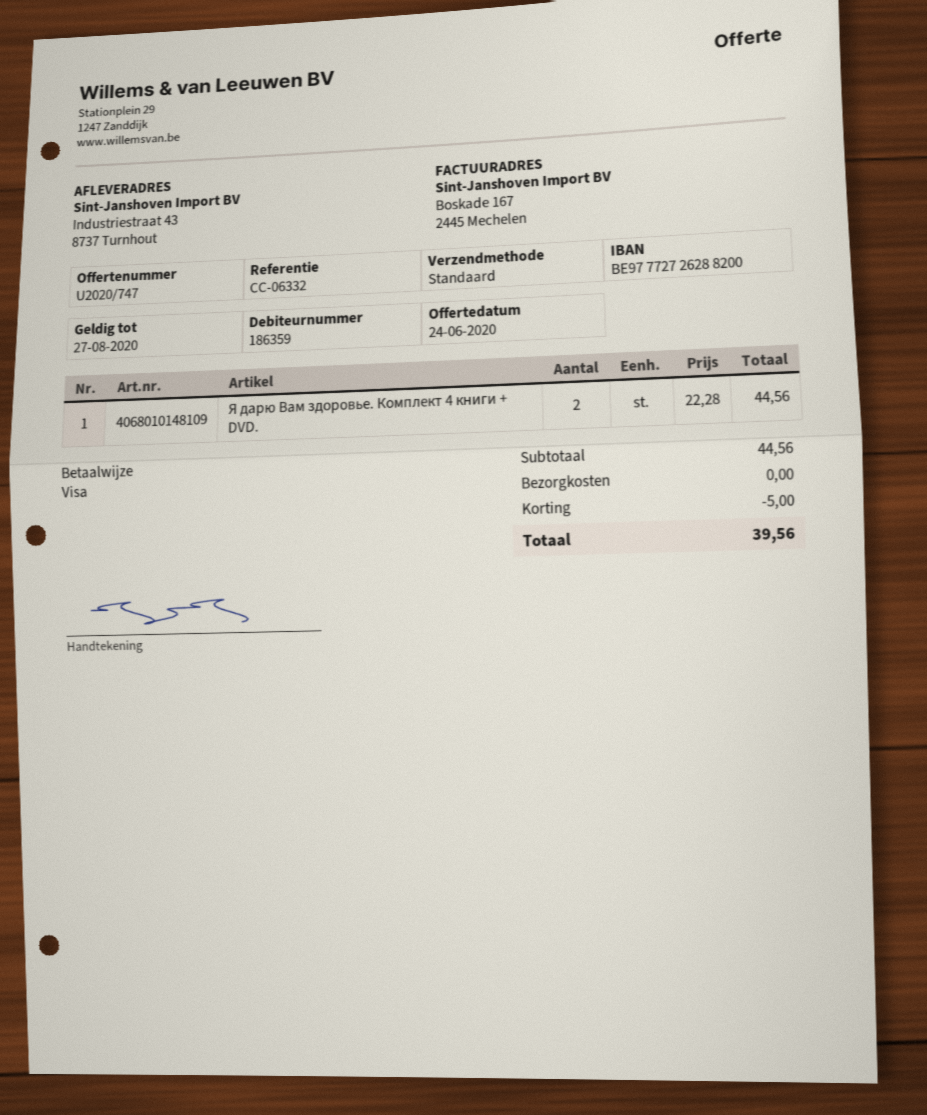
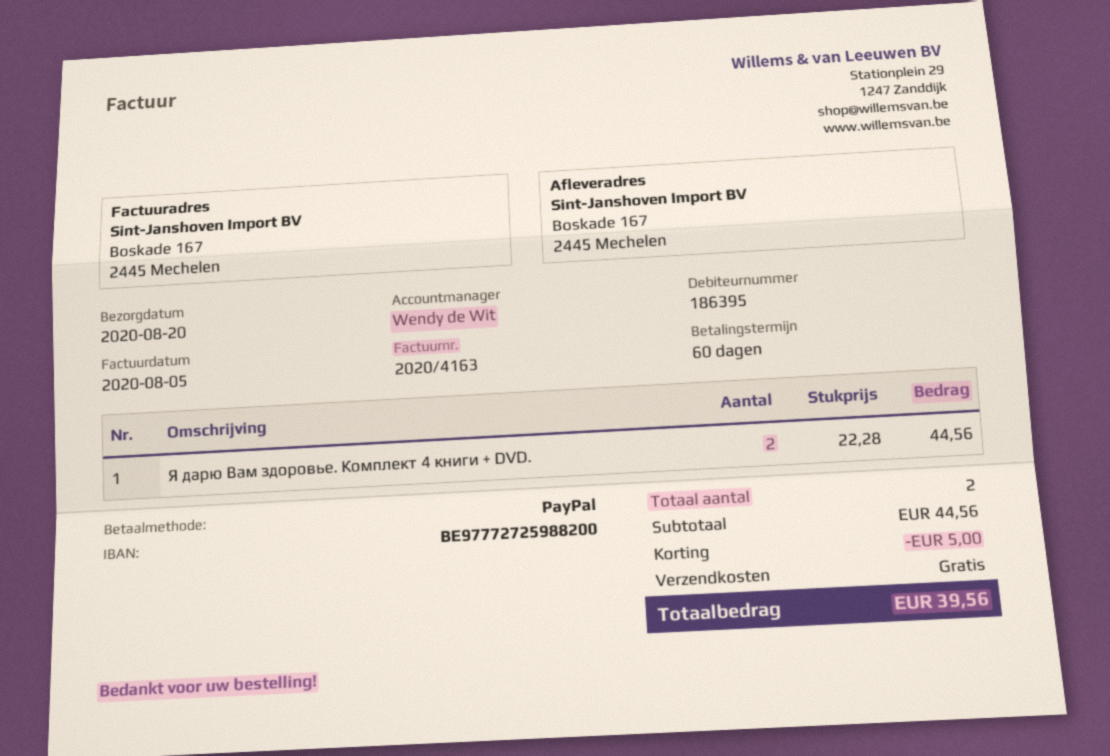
customer number: 186359 -> 186395
payment method: Visa -> PayPal
bank account: BE97772726288200 -> BE97772725988200
ship to: Industriestraat 43, 8737 Turnhout -> Boskade 167, 2445 Mechelen

